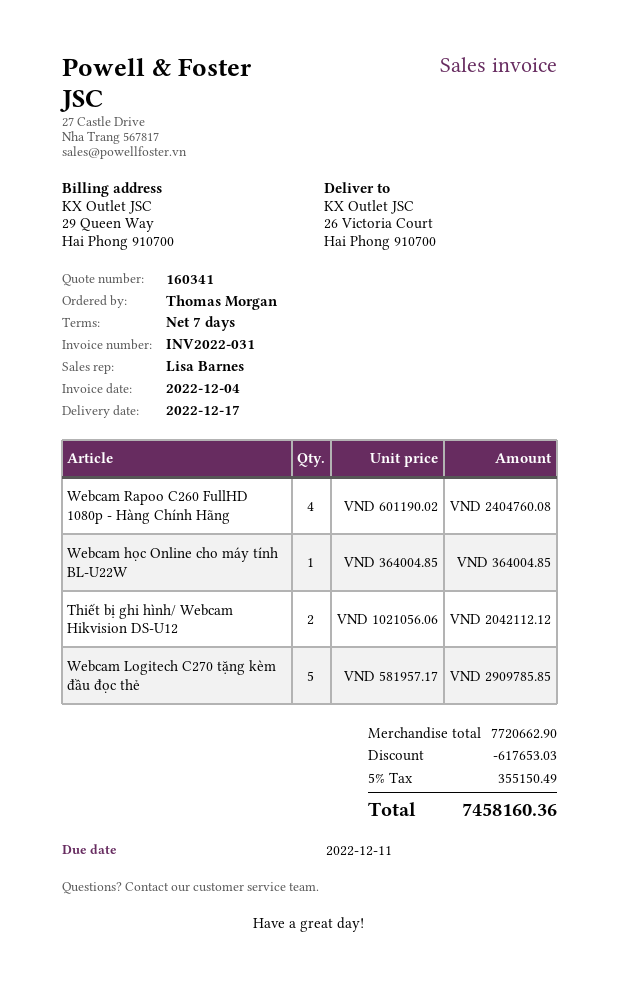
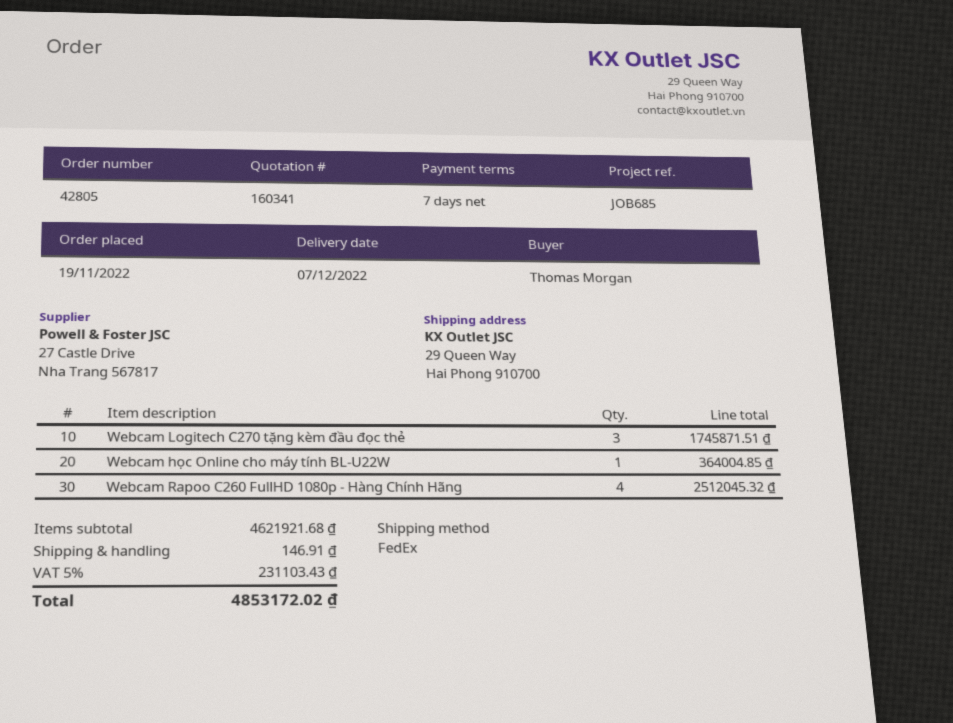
delivery date: 2022-12-17 -> 2022-12-07
ship to: 26 Victoria Court, Hai Phong 910700 -> 29 Queen Way, Hai Phong 910700
Webcam Rapoo C260 FullHD 1080p - Hàng Chính Hãng: 4 for 2404760.08 -> 4 for 2512045.32
Thiết bị ghi hình/ Webcam Hikvision DS-U12: 2 for 2042112.12 -> none
Webcam Logitech C270 tặng kèm đầu đọc thẻ: 5 for 2909785.85 -> 3 for 1745871.51
subtotal: 7720662.90 -> 4621921.68
discount: 617653.03 -> none
shipping: none -> 146.91
tax: 5% = 355150.49 -> 5% = 231103.43
total: 7458160.36 -> 4853172.02

